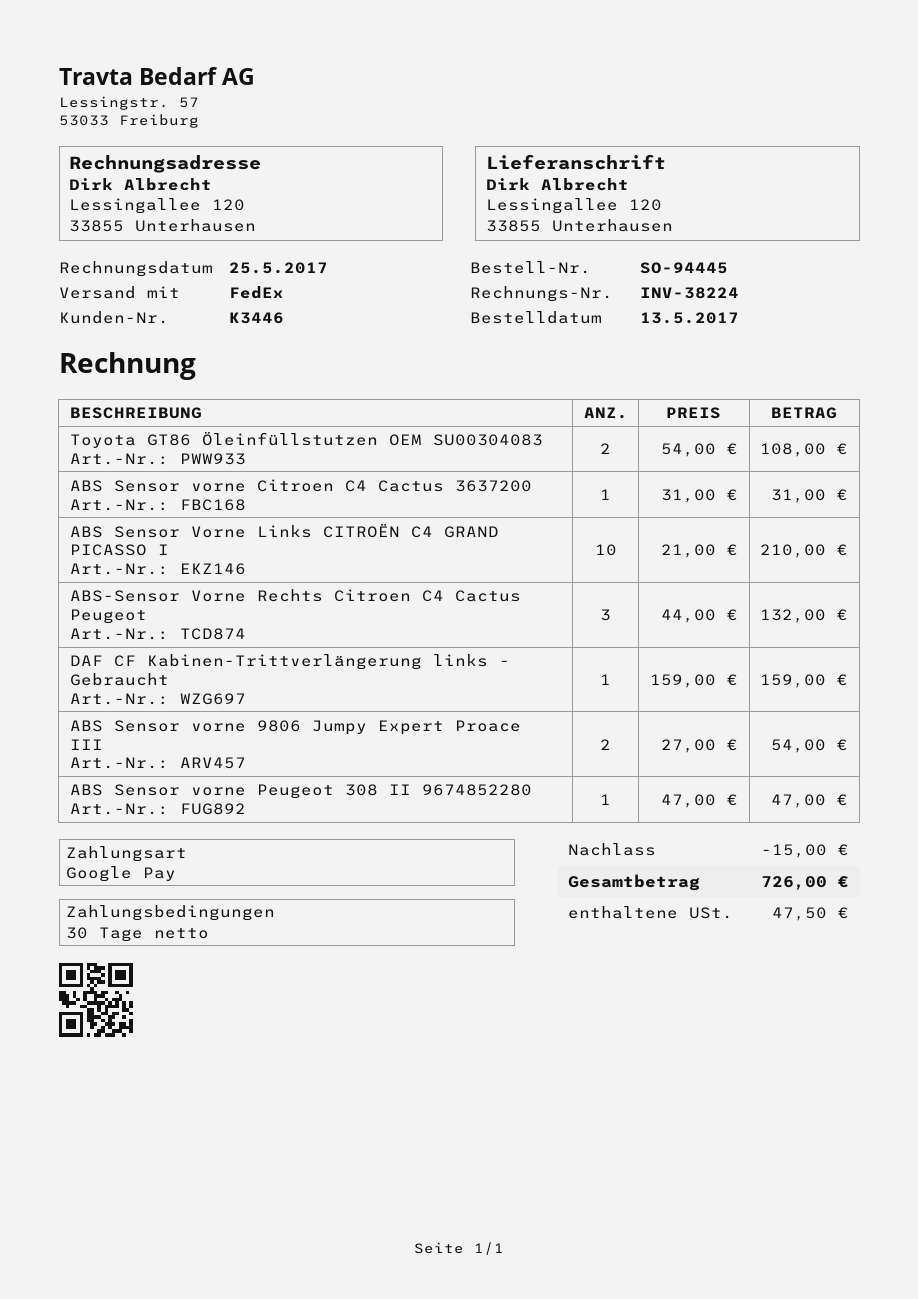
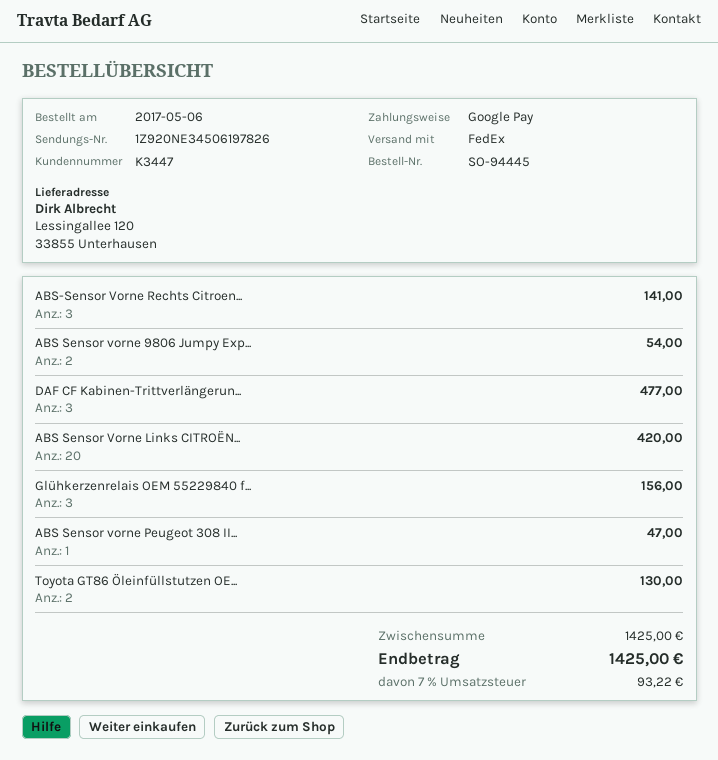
order date: 2017-05-13 -> 2017-05-06
customer number: K3446 -> K3447
Toyota GT86 Öleinfüllstutzen OEM SU00304083: 2 for 108.00 -> 2 for 130.00
ABS Sensor vorne Citroen C4 Cactus 3637200: 1 for 31.00 -> none
ABS Sensor Vorne Links CITROËN C4 GRAND PICASSO I: 10 for 210.00 -> 20 for 420.00
ABS-Sensor Vorne Rechts Citroen C4 Cactus Peugeot: 3 for 132.00 -> 3 for 141.00
DAF CF Kabinen-Trittverlängerung links - Gebraucht: 1 for 159.00 -> 3 for 477.00
Glühkerzenrelais OEM 55229840 f...: none -> 3 for 156.00
discount: 15.00 -> none
tax: 47.50 -> 93.22
total: 726.00 -> 1425.00

